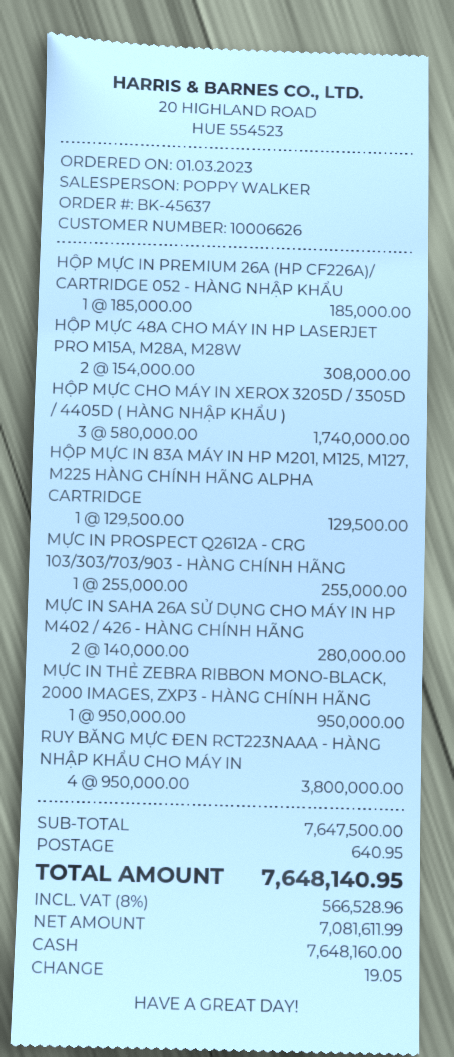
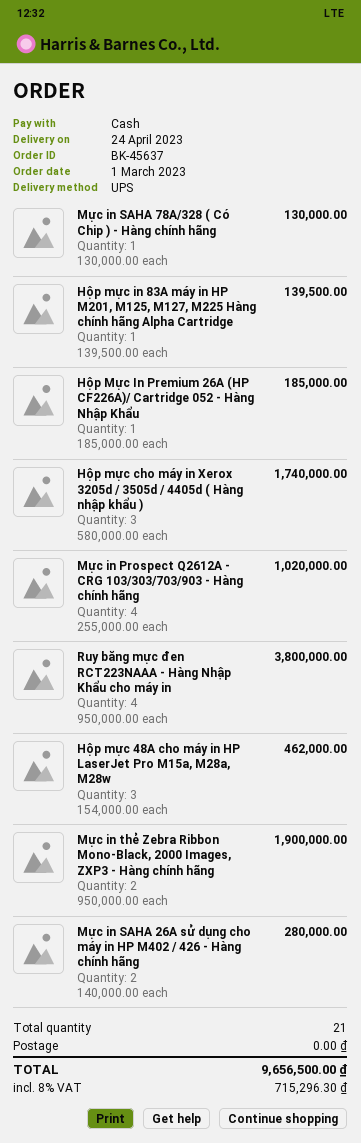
HỘP MỰC 48A CHO MÁY IN HP LASERJET PRO M15A, M28A, M28W: 2 x 154000.00 = 308000.00 -> 3 x 154000.00 = 462000.00
HỘP MỰC IN 83A MÁY IN HP M201, M125, M127, M225 HÀNG CHÍNH HÃNG ALPHA CARTRIDGE: 1 x 129500.00 = 129500.00 -> 1 x 139500.00 = 139500.00
MỰC IN PROSPECT Q2612A - CRG 103/303/703/903 - HÀNG CHÍNH HÃNG: 1 x 255000.00 = 255000.00 -> 4 x 255000.00 = 1020000.00
MỰC IN THẺ ZEBRA RIBBON MONO-BLACK, 2000 IMAGES, ZXP3 - HÀNG CHÍNH HÃNG: 1 x 950000.00 = 950000.00 -> 2 x 950000.00 = 1900000.00
Mực in SAHA 78A/328 ( Có Chip ) - Hàng chính hãng: none -> 1 x 130000.00 = 130000.00
shipping: 640.95 -> 0.00
tax: 8% = 566528.96 -> 8% = 715296.30
total: 7648140.95 -> 9656500.00

